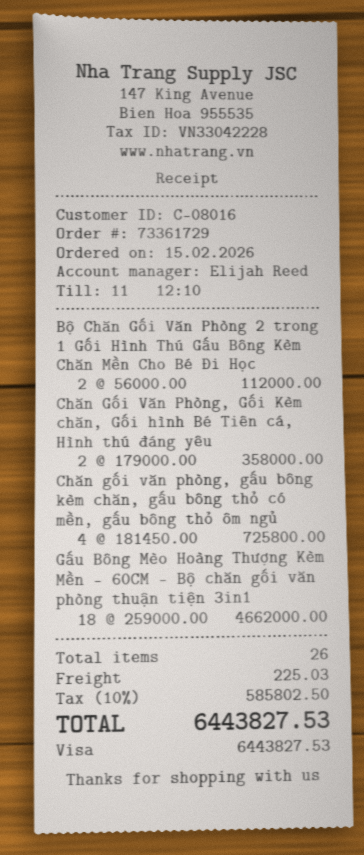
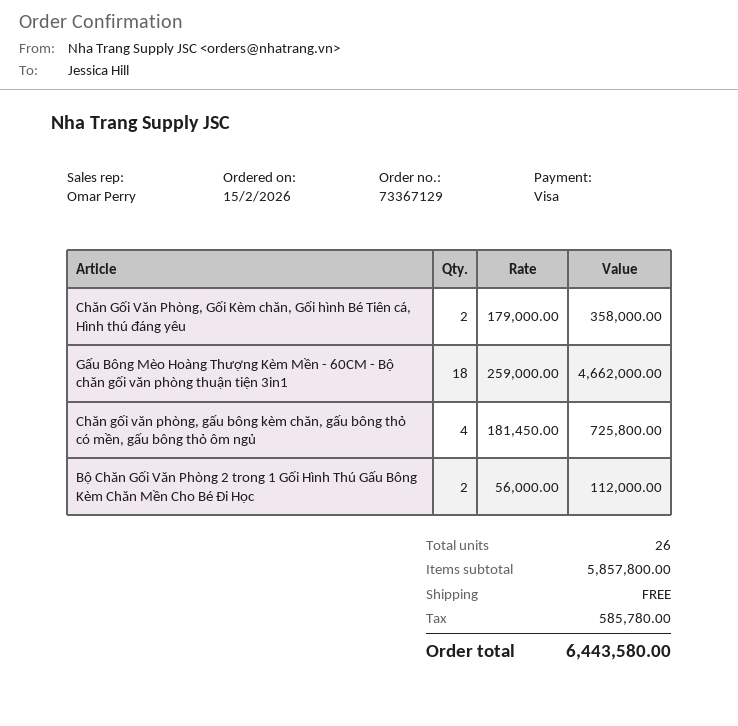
order number: 73361729 -> 73367129
sales rep: Elijah Reed -> Omar Perry
shipping: 225.03 -> 0.00
tax: 585802.50 -> 585780.00
total: 6443827.53 -> 6443580.00

